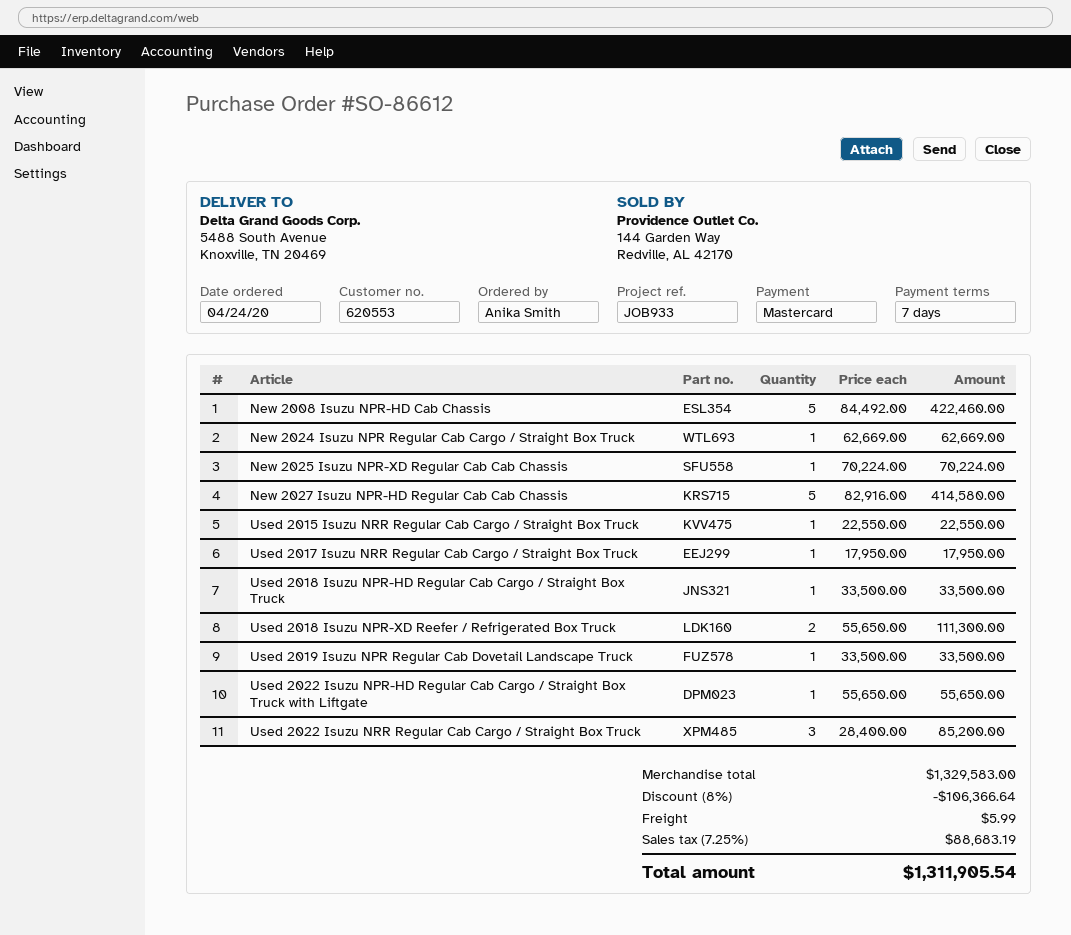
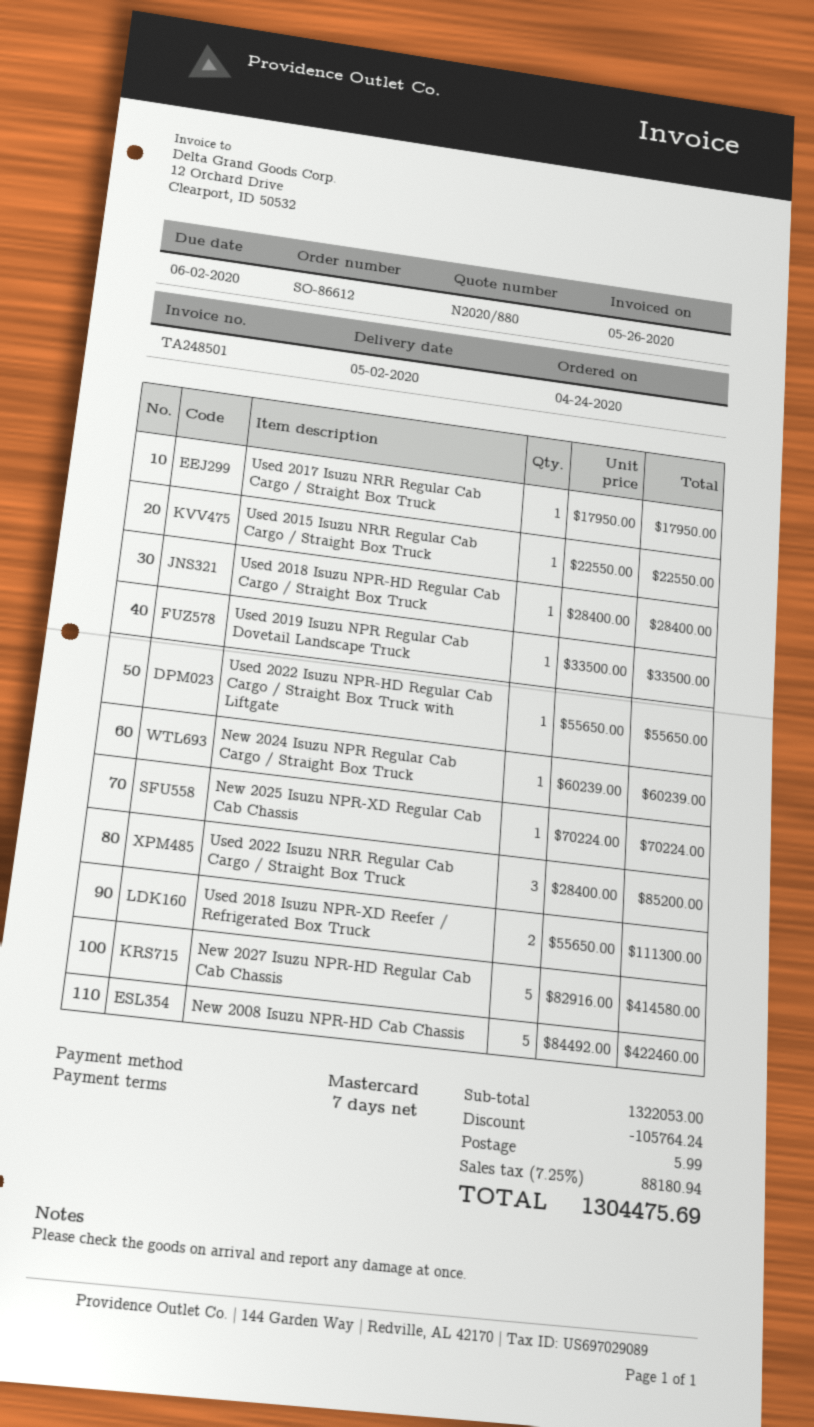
New 2024 Isuzu NPR Regular Cab Cargo / Straight Box Truck: 1 x 62669.00 = 62669.00 -> 1 x 60239.00 = 60239.00
Used 2018 Isuzu NPR-HD Regular Cab Cargo / Straight Box Truck: 1 x 33500.00 = 33500.00 -> 1 x 28400.00 = 28400.00
subtotal: 1329583.00 -> 1322053.00
discount: 106366.64 -> 105764.24
tax: 7.25% = 88683.19 -> 7.25% = 88180.94
total: 1311905.54 -> 1304475.69

